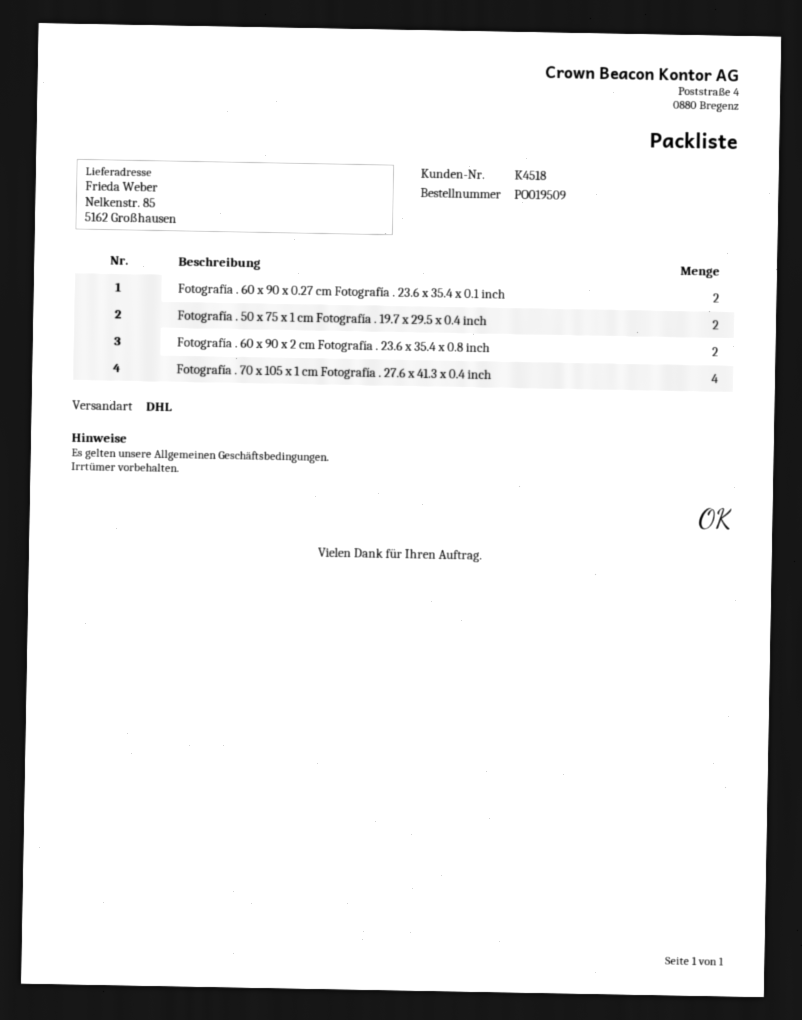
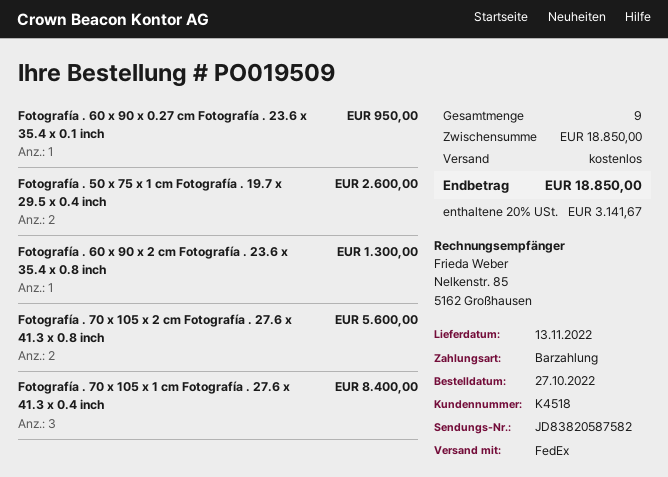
shipping method: DHL -> FedEx
Fotografía . 60 x 90 x 0.27 cm Fotografía . 23.6 x 35.4 x 0.1 inch: 2 -> 1
Fotografía . 60 x 90 x 2 cm Fotografía . 23.6 x 35.4 x 0.8 inch: 2 -> 1
Fotografía . 70 x 105 x 1 cm Fotografía . 27.6 x 41.3 x 0.4 inch: 4 -> 3
Fotografía . 70 x 105 x 2 cm Fotografía . 27.6 x 41.3 x 0.8 inch: none -> 2

